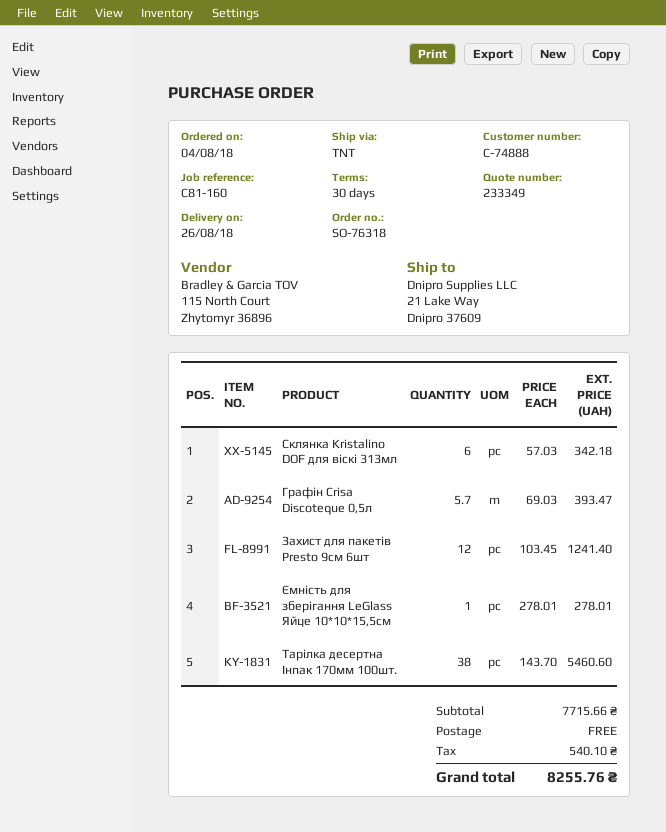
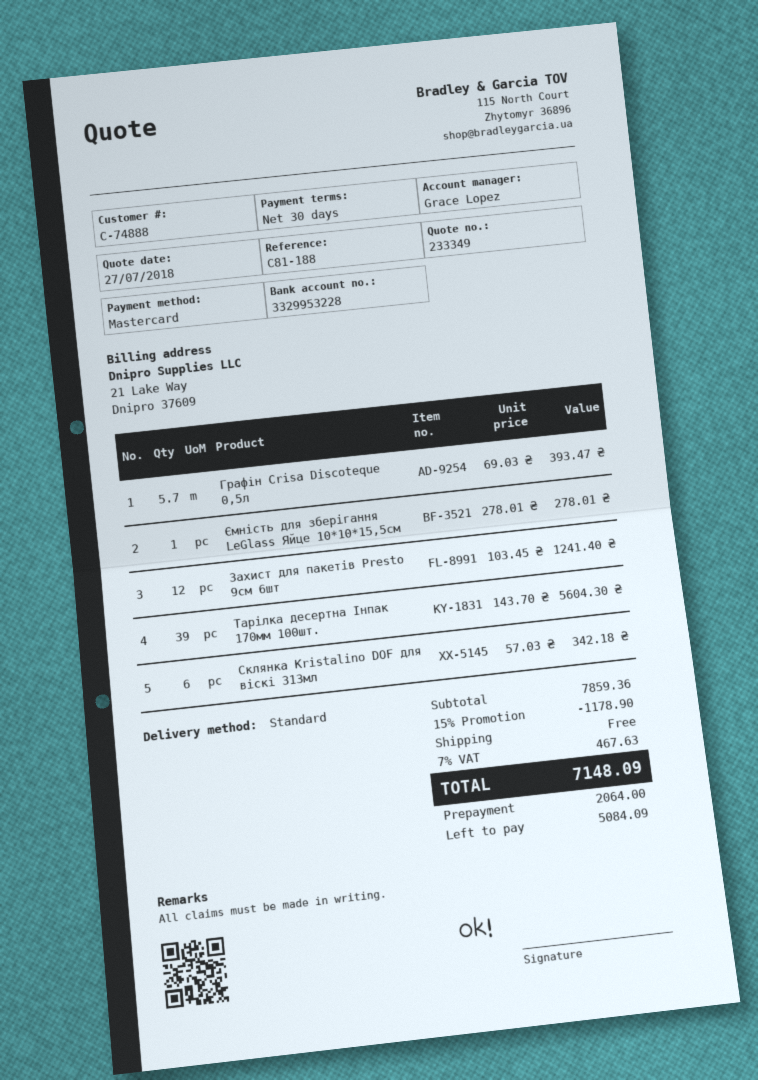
reference: C81-160 -> C81-188
shipping method: TNT -> standard
Тарiлка десертна Інпак 170мм 100шт.: 38 x 143.70 = 5460.60 -> 39 x 143.70 = 5604.30
subtotal: 7715.66 -> 7859.36
discount: none -> 15% = 1178.90
tax: 540.10 -> 467.63
total: 8255.76 -> 7148.09

